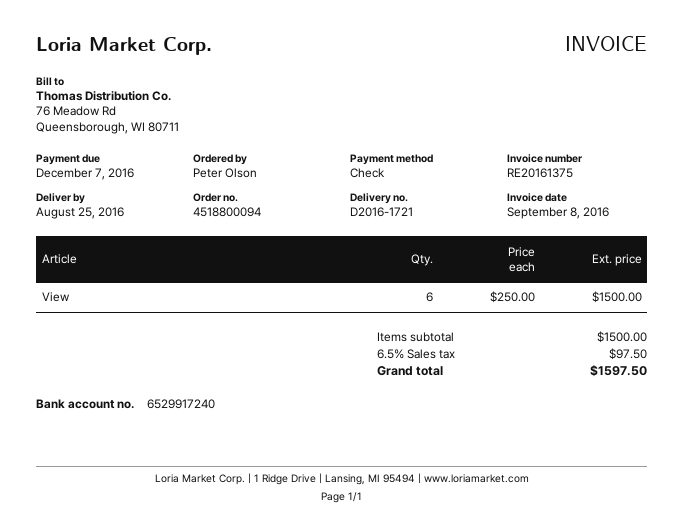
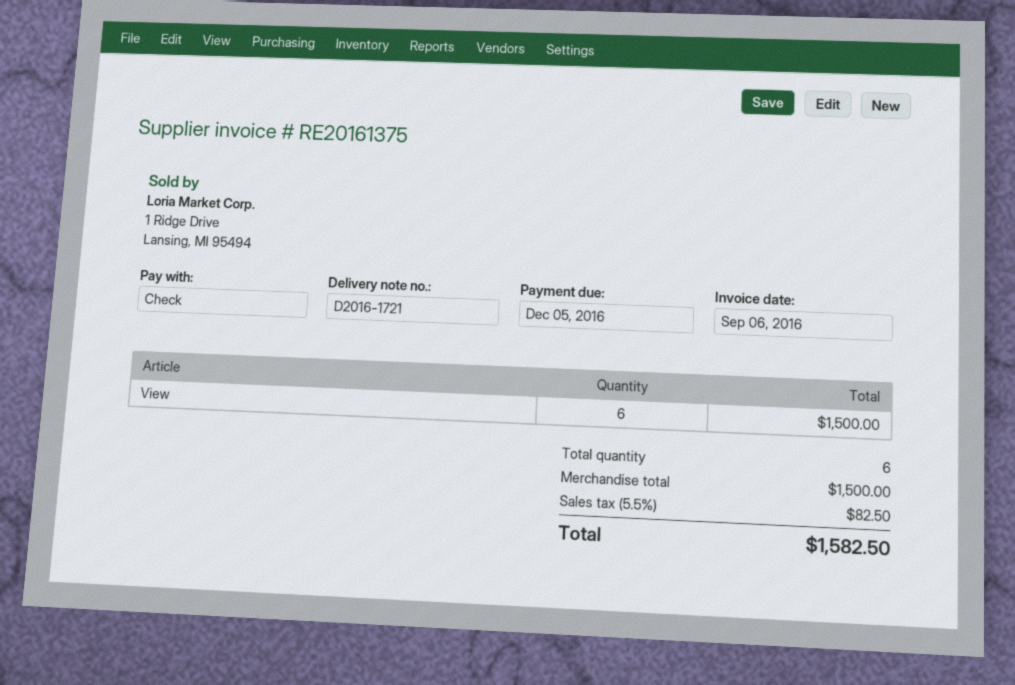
invoice date: 2016-09-08 -> 2016-09-06
due date: 2016-12-07 -> 2016-12-05
tax: 6.5% = 97.50 -> 5.5% = 82.50
total: 1597.50 -> 1582.50

